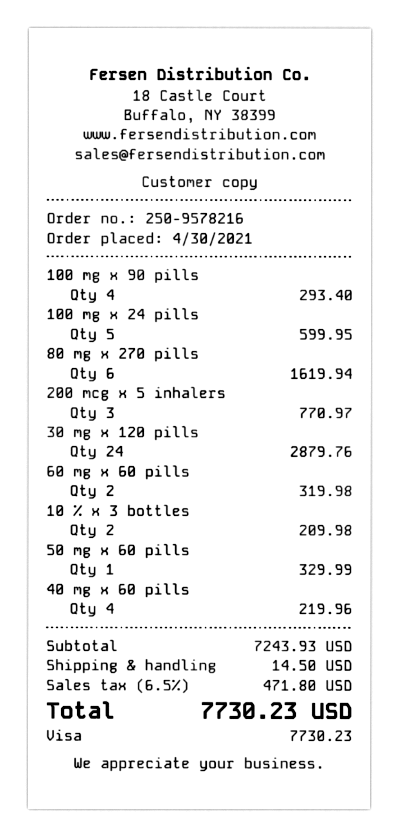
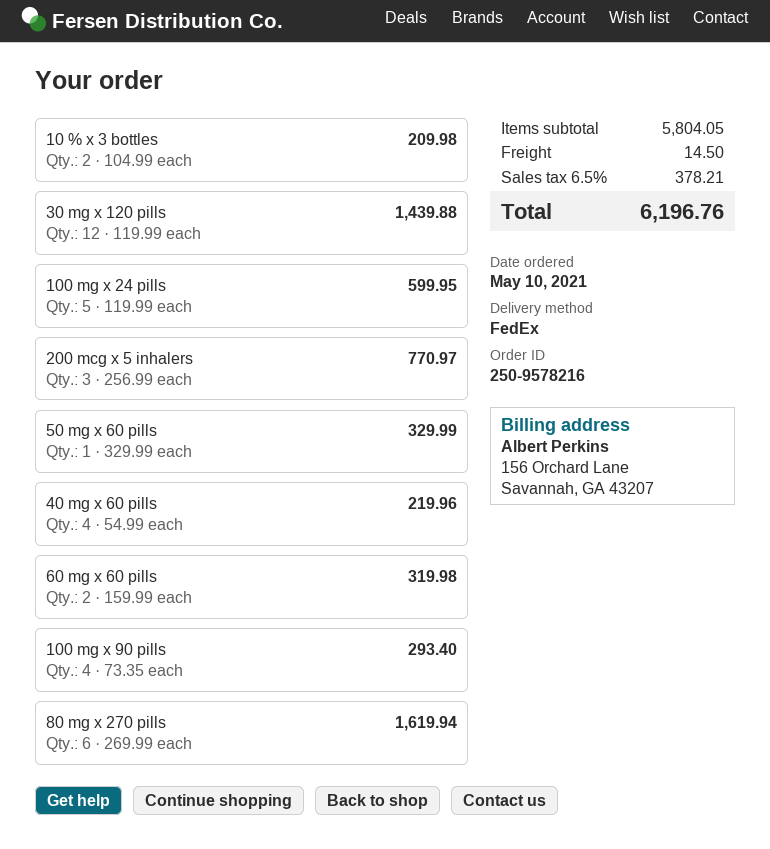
order date: 2021-04-30 -> 2021-05-10
30 mg x 120 pills: 24 for 2879.76 -> 12 for 1439.88
subtotal: 7243.93 -> 5804.05
tax: 6.5% = 471.80 -> 6.5% = 378.21
total: 7730.23 -> 6196.76

